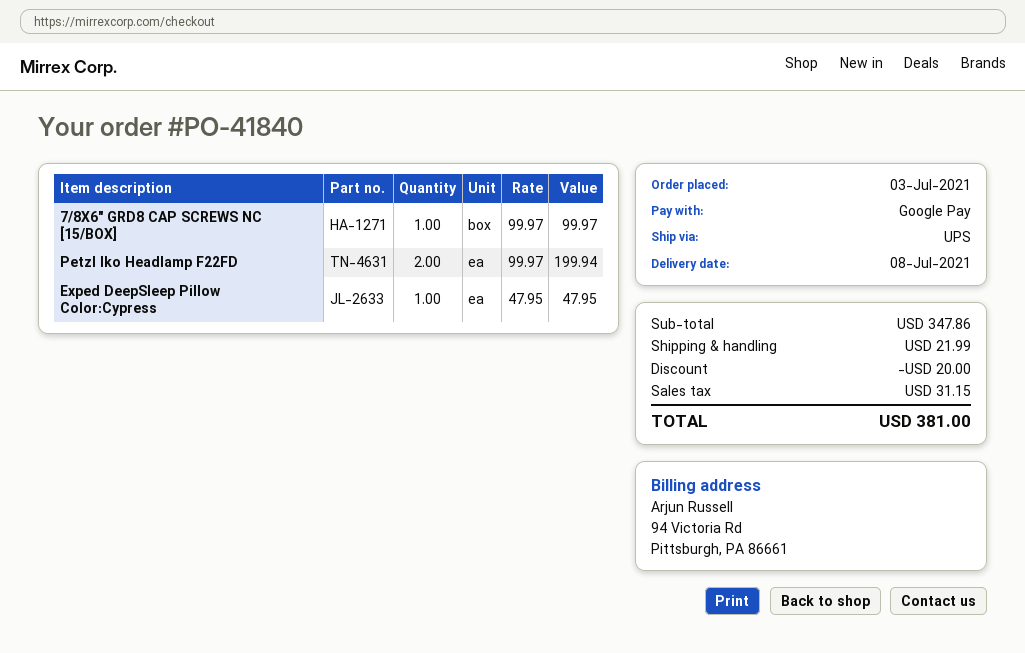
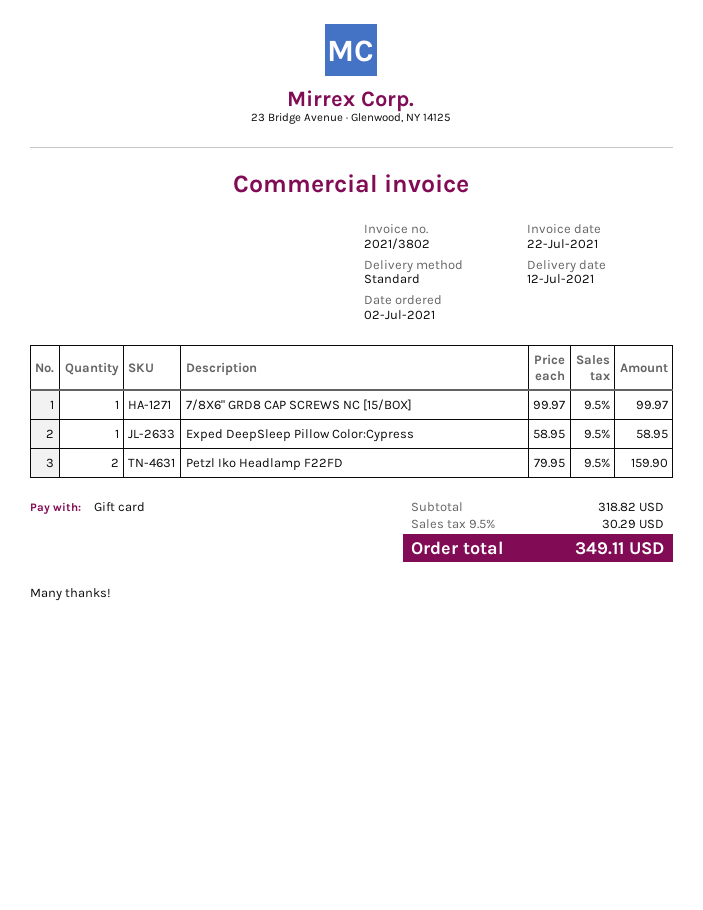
order date: 2021-07-03 -> 2021-07-02
delivery date: 2021-07-08 -> 2021-07-12
payment method: Google Pay -> gift card
shipping method: UPS -> standard
Petzl Iko Headlamp F22FD: 2 x 99.97 = 199.94 -> 2 x 79.95 = 159.90
Exped DeepSleep Pillow Color:Cypress: 1 x 47.95 = 47.95 -> 1 x 58.95 = 58.95
subtotal: 347.86 -> 318.82
discount: 20.00 -> none
shipping: 21.99 -> none
tax: 31.15 -> 30.29
total: 381.00 -> 349.11

